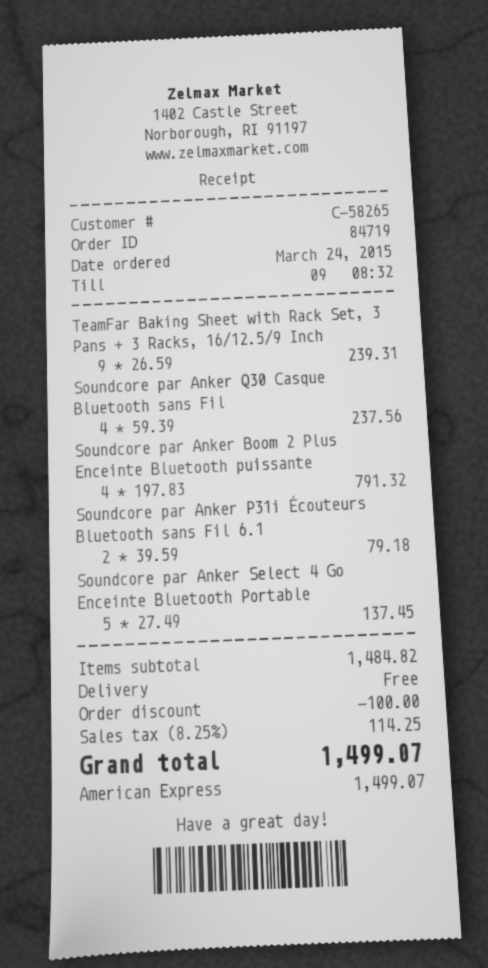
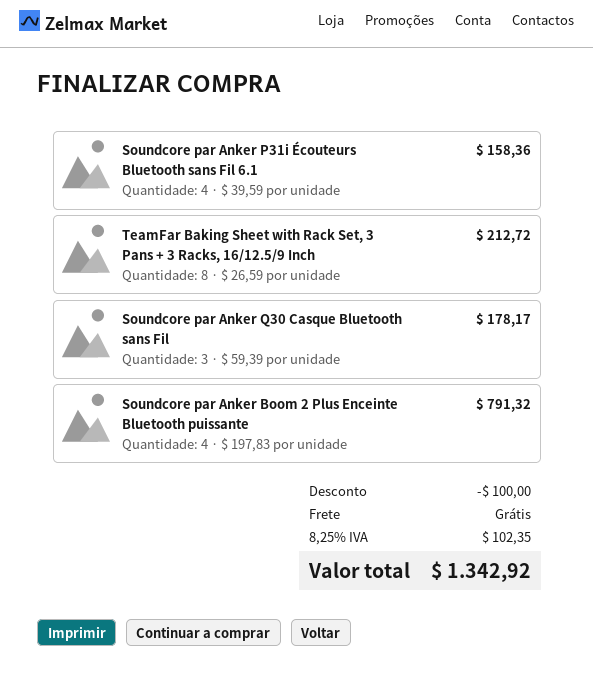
TeamFar Baking Sheet with Rack Set, 3 Pans + 3 Racks, 16/12.5/9 Inch: 9 x 26.59 = 239.31 -> 8 x 26.59 = 212.72
Soundcore par Anker Q30 Casque Bluetooth sans Fil: 4 x 59.39 = 237.56 -> 3 x 59.39 = 178.17
Soundcore par Anker P31i Écouteurs Bluetooth sans Fil 6.1: 2 x 39.59 = 79.18 -> 4 x 39.59 = 158.36
Soundcore par Anker Select 4 Go Enceinte Bluetooth Portable: 5 x 27.49 = 137.45 -> none
tax: 8.25% = 114.25 -> 8.25% = 102.35
total: 1499.07 -> 1342.92

